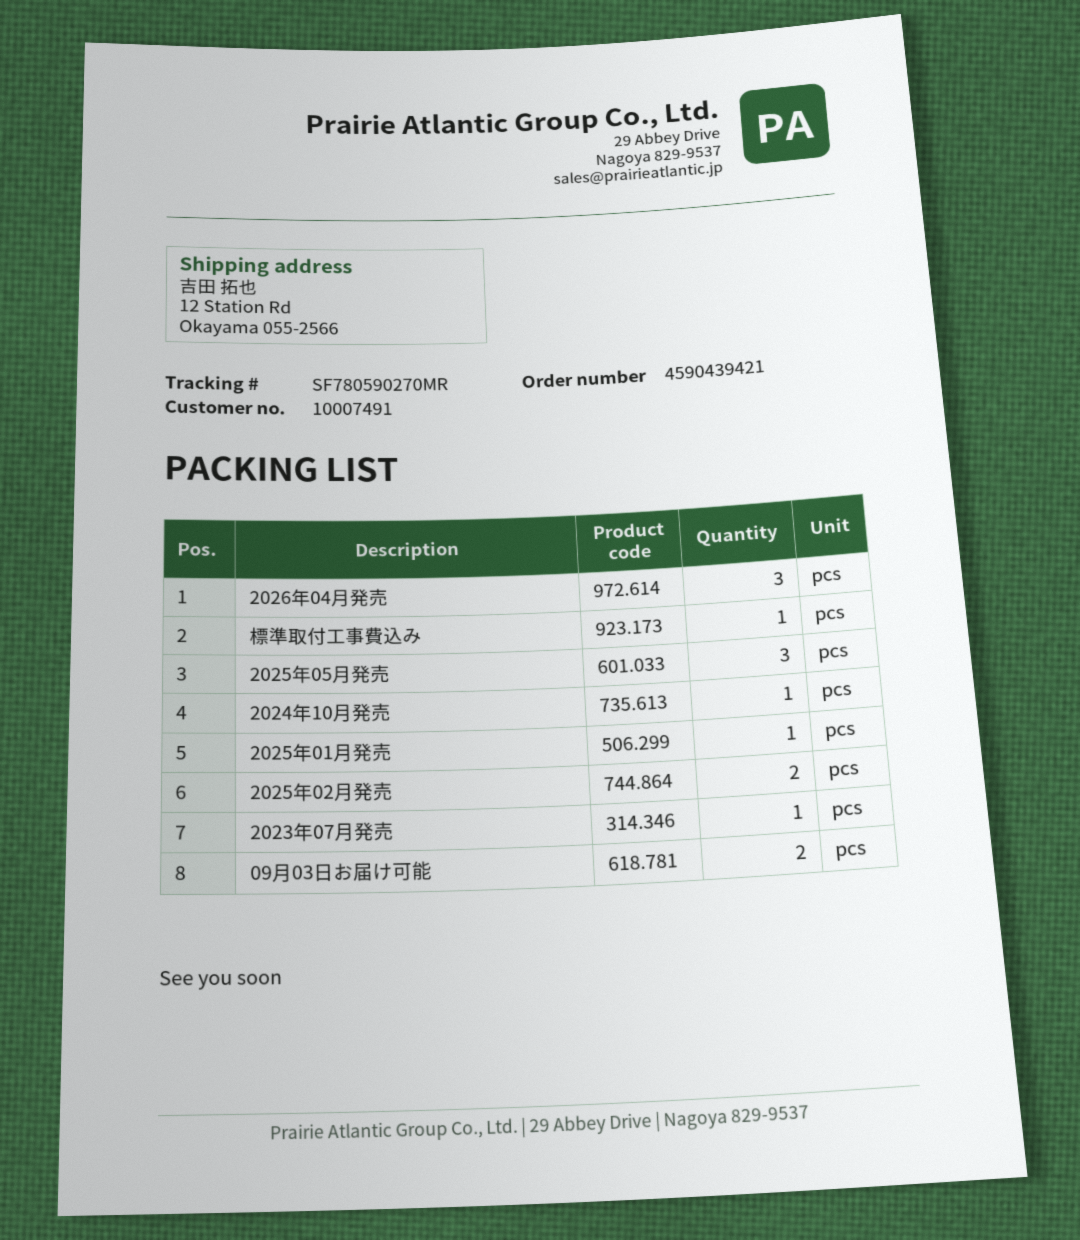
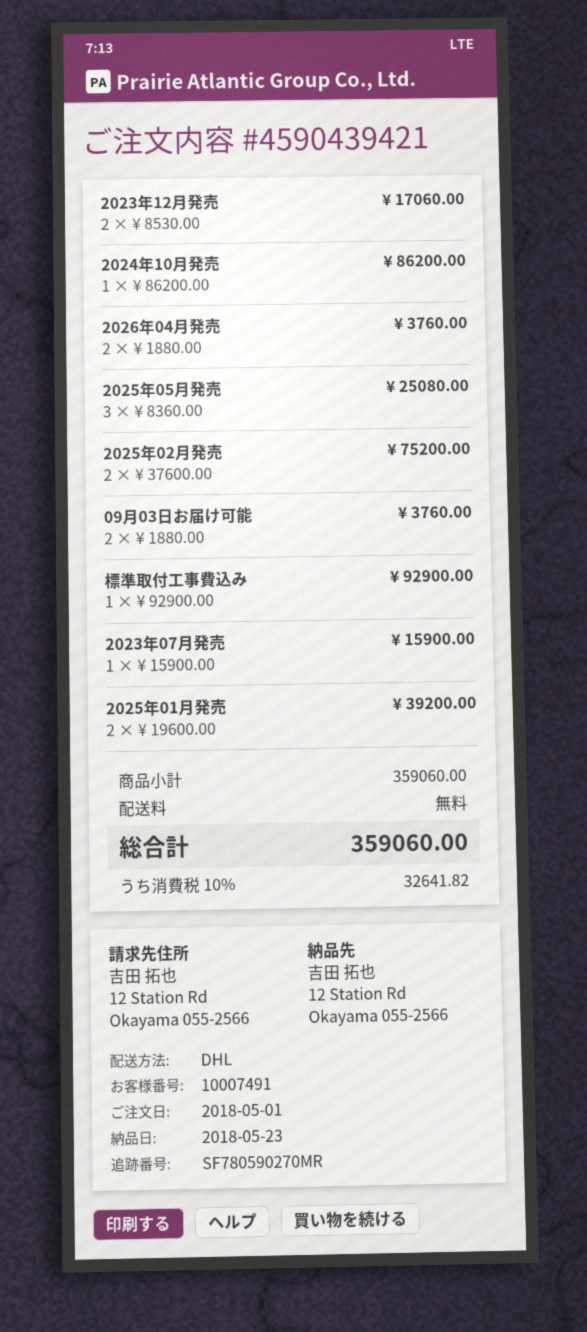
2026年04月発売: 3 -> 2
2025年01月発売: 1 -> 2
2023年12月発売: none -> 2

